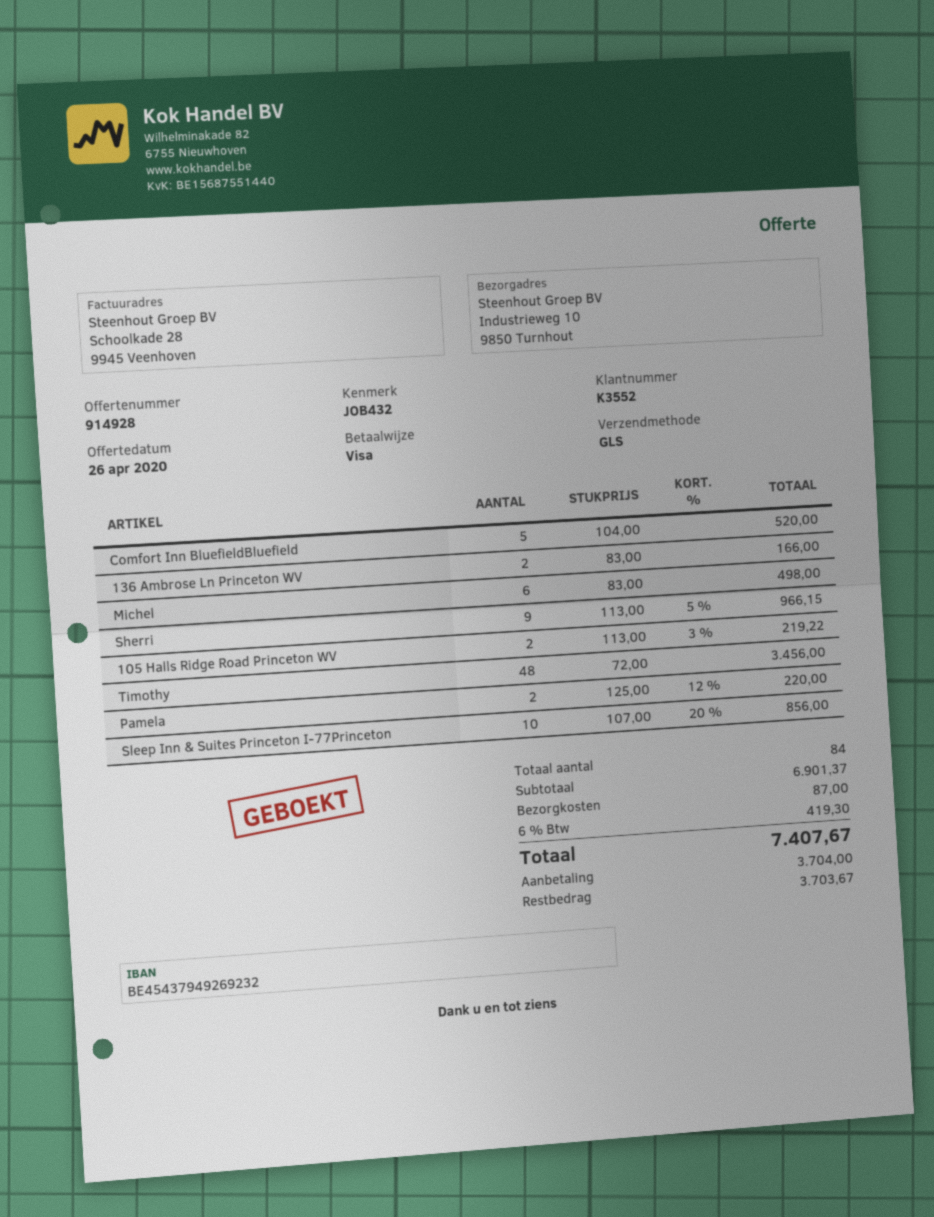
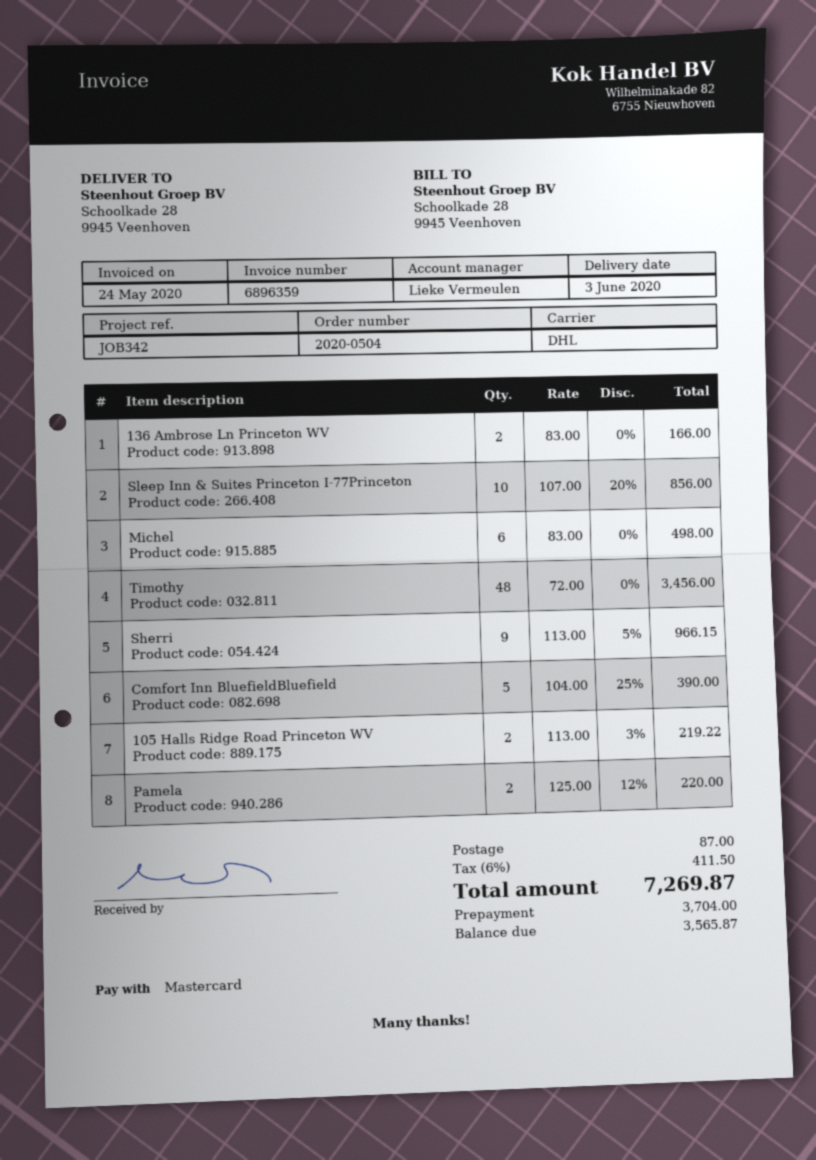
reference: JOB432 -> JOB342
payment method: Visa -> Mastercard
shipping method: GLS -> DHL
ship to: Industrieweg 10, 9850 Turnhout -> Schoolkade 28, 9945 Veenhoven
Comfort Inn BluefieldBluefield: 5 x 104.00 = 520.00 -> 5 x 104.00 - 25% = 390.00
tax: 6% = 419.30 -> 6% = 411.50
total: 7407.67 -> 7269.87
balance: 3703.67 -> 3565.87

